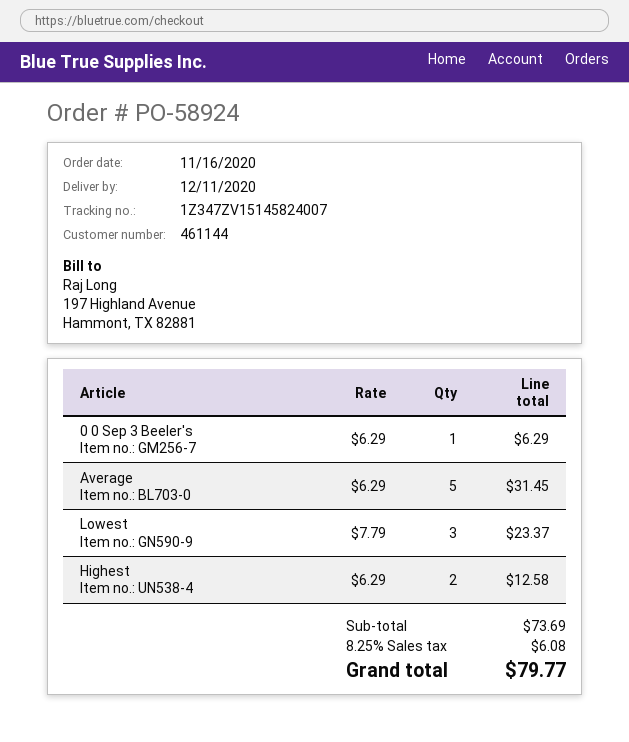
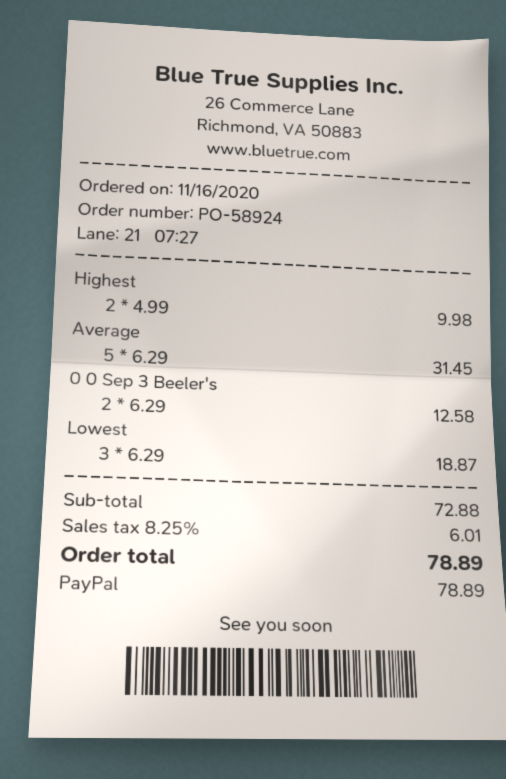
0 0 Sep 3 Beeler's: 1 x 6.29 = 6.29 -> 2 x 6.29 = 12.58
Lowest: 3 x 7.79 = 23.37 -> 3 x 6.29 = 18.87
Highest: 2 x 6.29 = 12.58 -> 2 x 4.99 = 9.98
subtotal: 73.69 -> 72.88
tax: 8.25% = 6.08 -> 8.25% = 6.01
total: 79.77 -> 78.89

